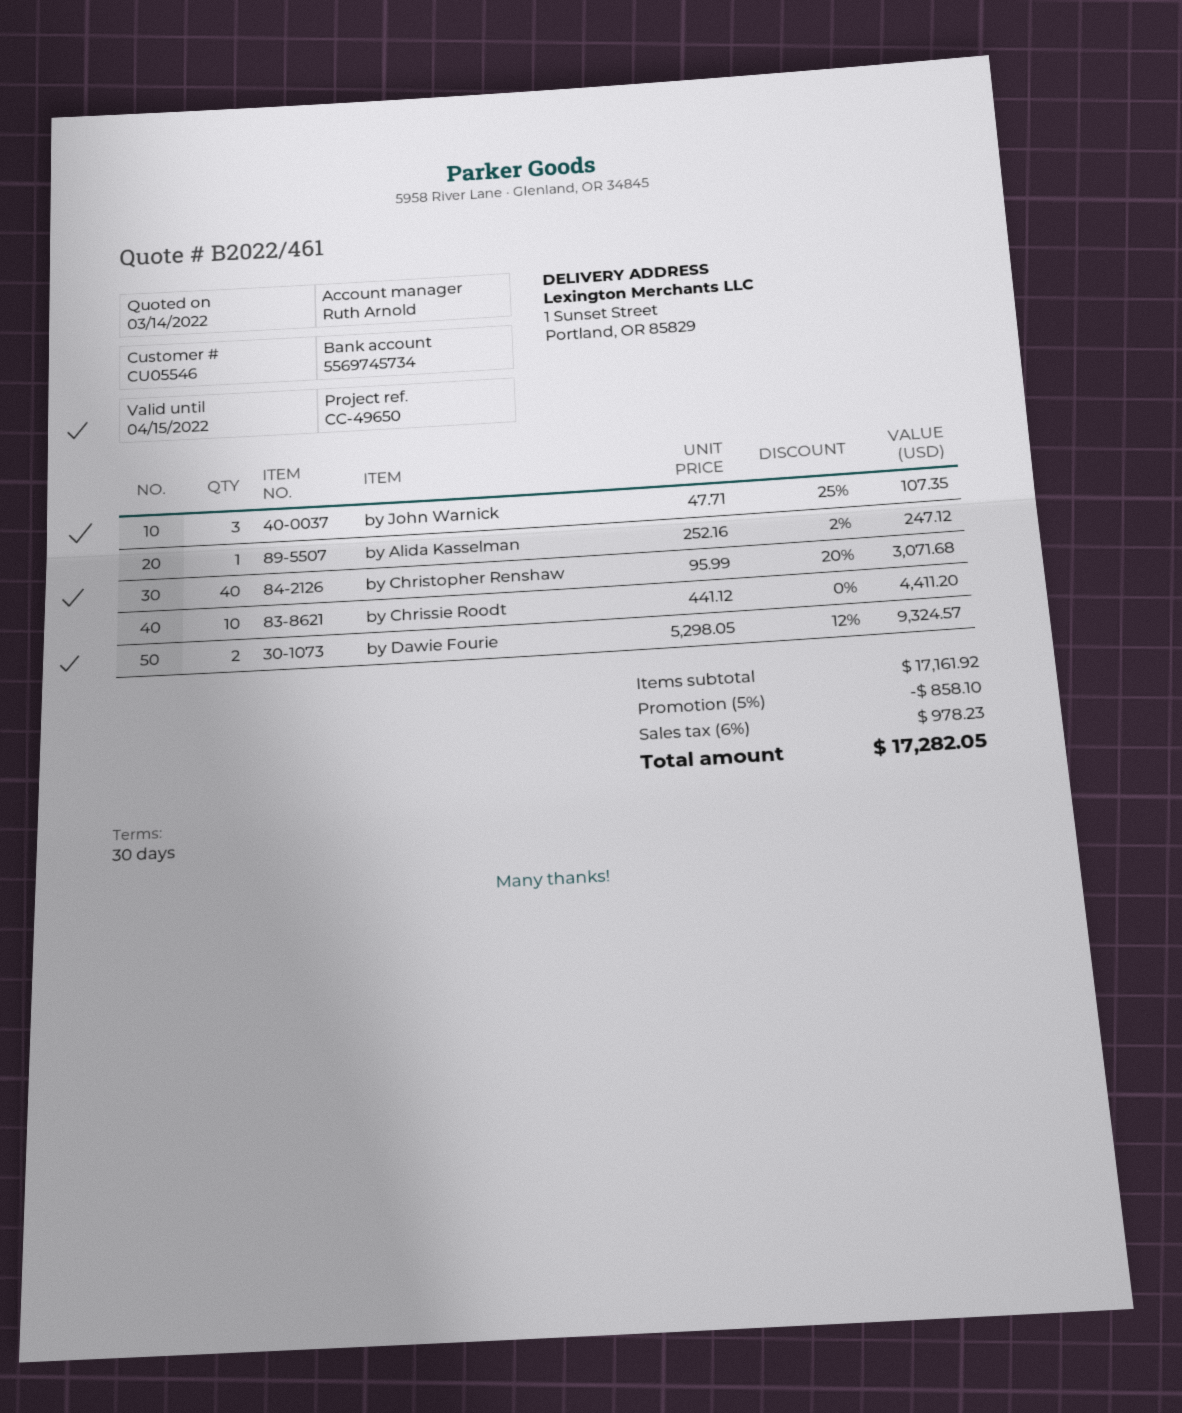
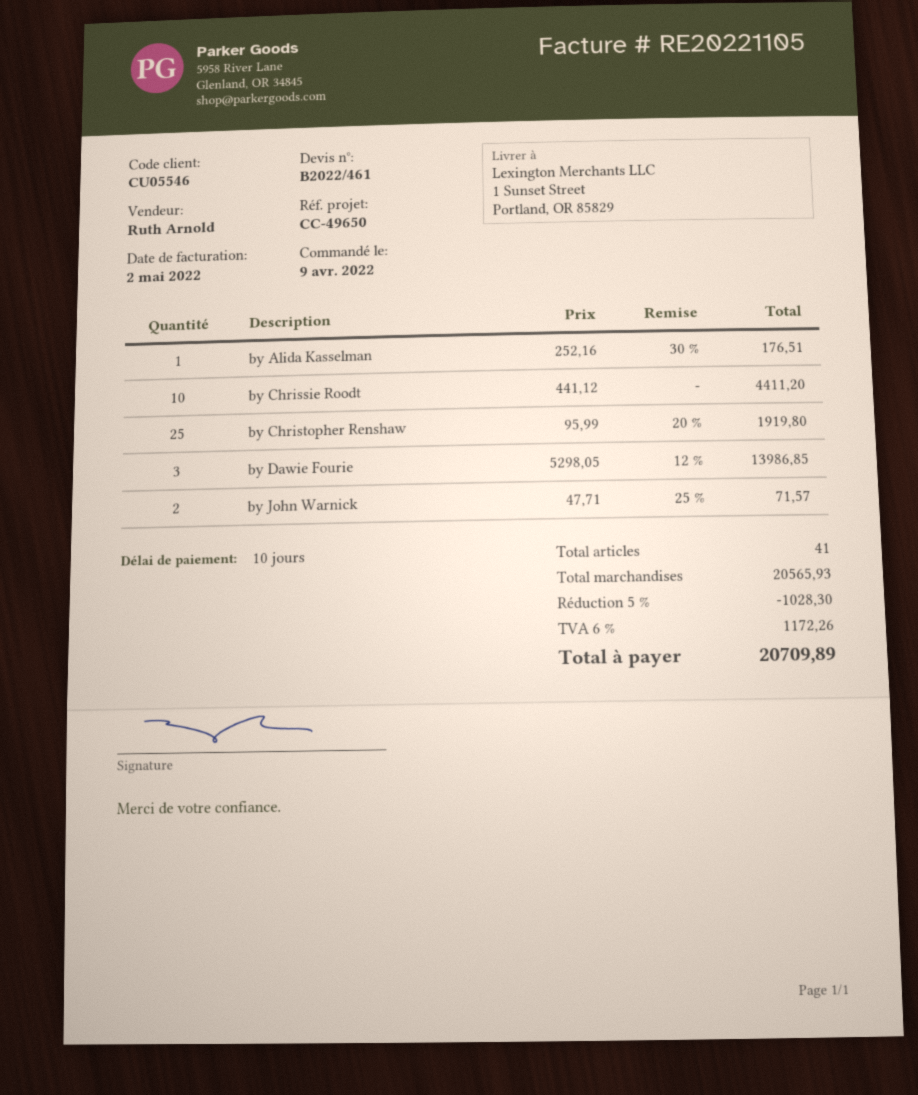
payment terms: 30 days -> 10 days
by John Warnick: 3 x 47.71 - 25% = 107.35 -> 2 x 47.71 - 25% = 71.57
by Alida Kasselman: 1 x 252.16 - 2% = 247.12 -> 1 x 252.16 - 30% = 176.51
by Christopher Renshaw: 40 x 95.99 - 20% = 3071.68 -> 25 x 95.99 - 20% = 1919.80
by Dawie Fourie: 2 x 5298.05 - 12% = 9324.57 -> 3 x 5298.05 - 12% = 13986.85
subtotal: 17161.92 -> 20565.93
discount: 5% = 858.10 -> 5% = 1028.30
tax: 6% = 978.23 -> 6% = 1172.26
total: 17282.05 -> 20709.89

